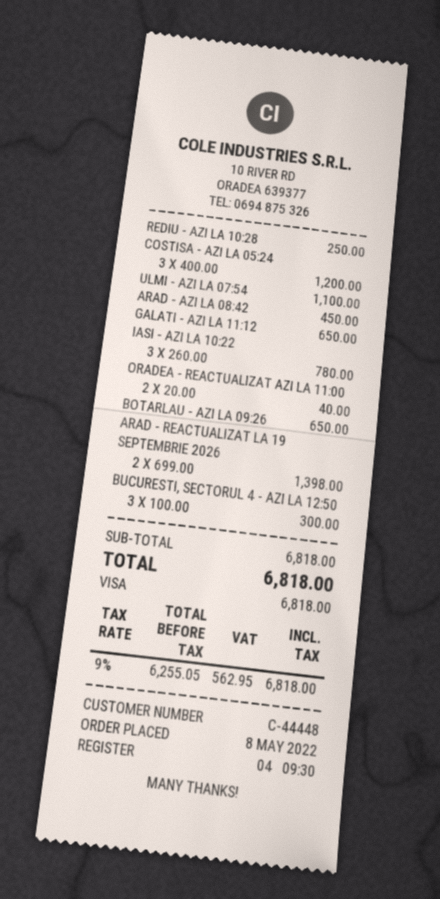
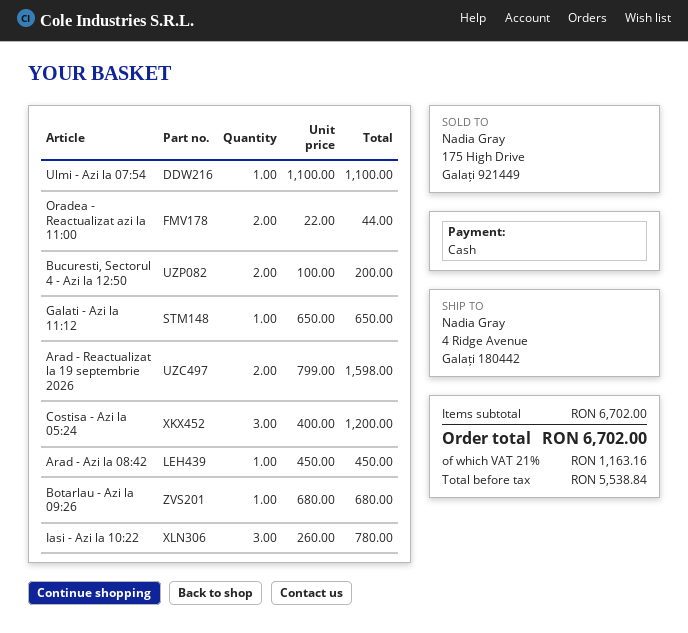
payment method: Visa -> cash
REDIU - AZI LA 10:28: 1 x 250.00 = 250.00 -> none
ORADEA - REACTUALIZAT AZI LA 11:00: 2 x 20.00 = 40.00 -> 2 x 22.00 = 44.00
BOTARLAU - AZI LA 09:26: 1 x 650.00 = 650.00 -> 1 x 680.00 = 680.00
ARAD - REACTUALIZAT LA 19 SEPTEMBRIE 2026: 2 x 699.00 = 1398.00 -> 2 x 799.00 = 1598.00
BUCURESTI, SECTORUL 4 - AZI LA 12:50: 3 x 100.00 = 300.00 -> 2 x 100.00 = 200.00
subtotal: 6818.00 -> 6702.00
net: 6255.05 -> 5538.84
tax: 9% = 562.95 -> 21% = 1163.16
total: 6818.00 -> 6702.00

